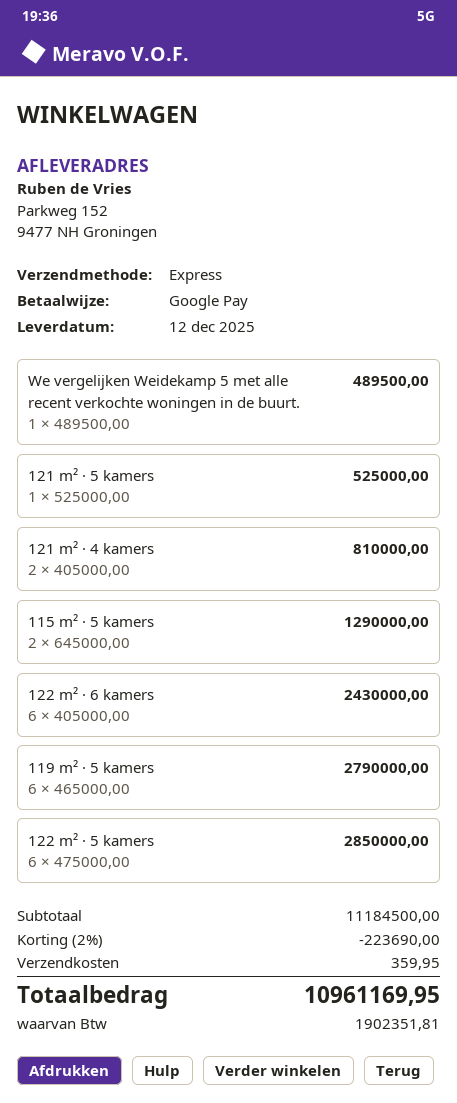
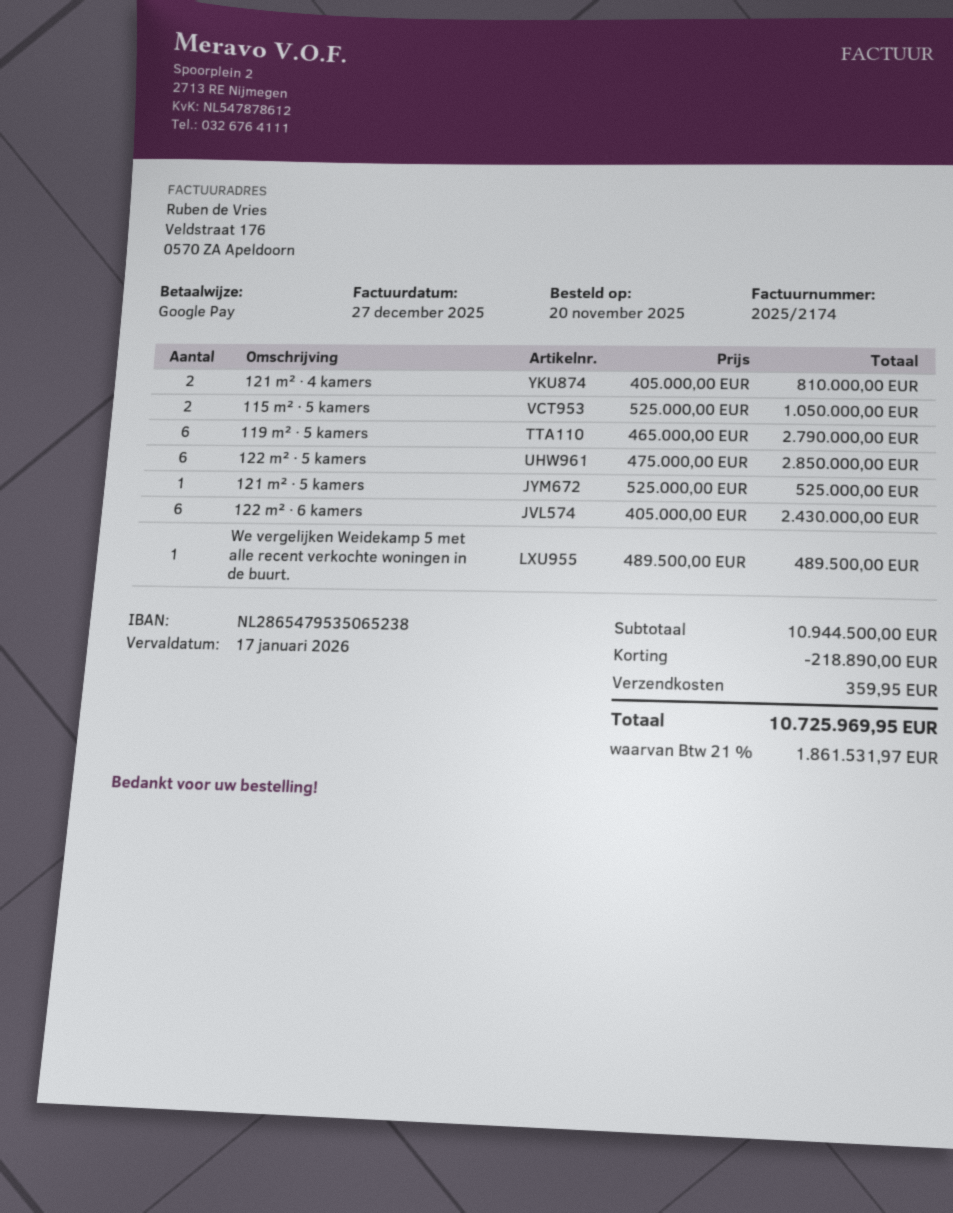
115 m² · 5 kamers: 2 x 645000.00 = 1290000.00 -> 2 x 525000.00 = 1050000.00
subtotal: 11184500.00 -> 10944500.00
discount: 223690.00 -> 218890.00
tax: 1902351.81 -> 1861531.97
total: 10961169.95 -> 10725969.95

